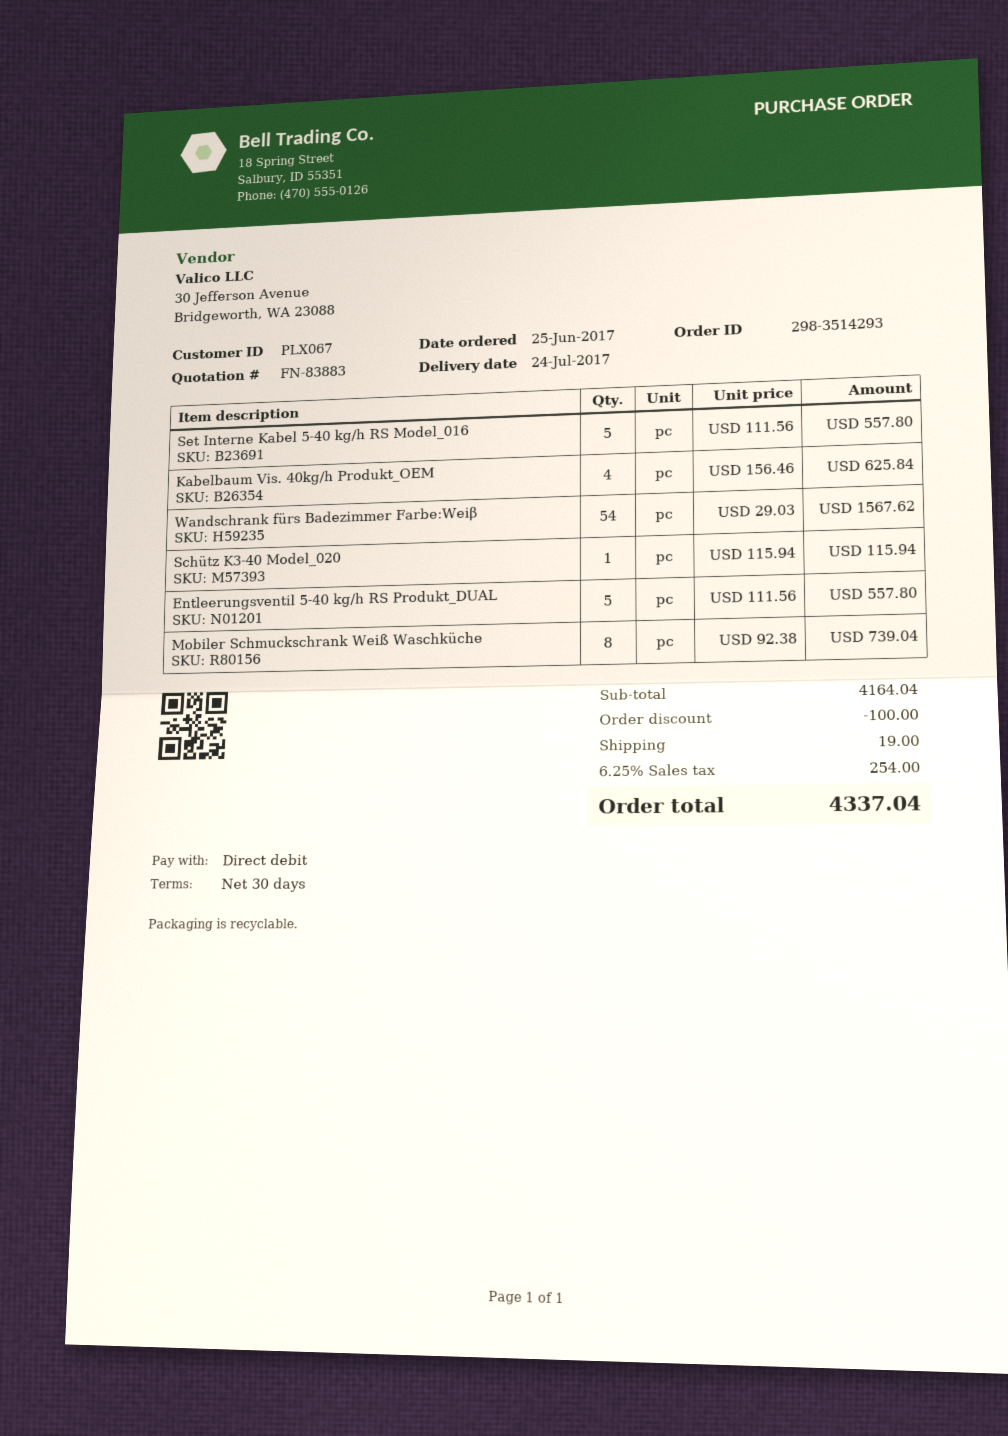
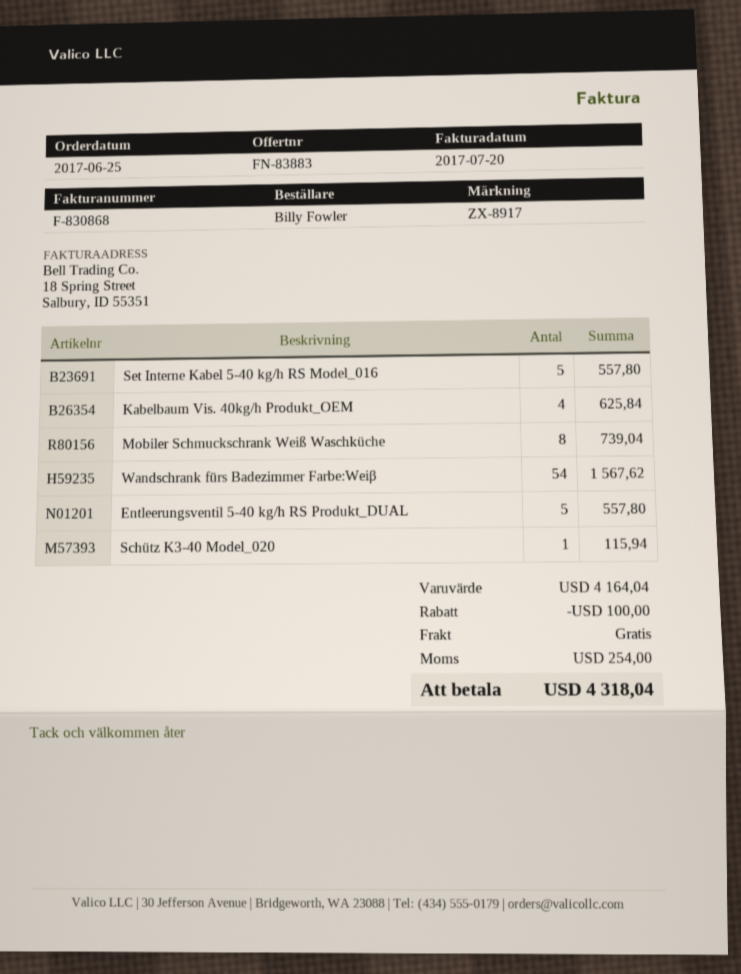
shipping: 19.00 -> 0.00
total: 4337.04 -> 4318.04

